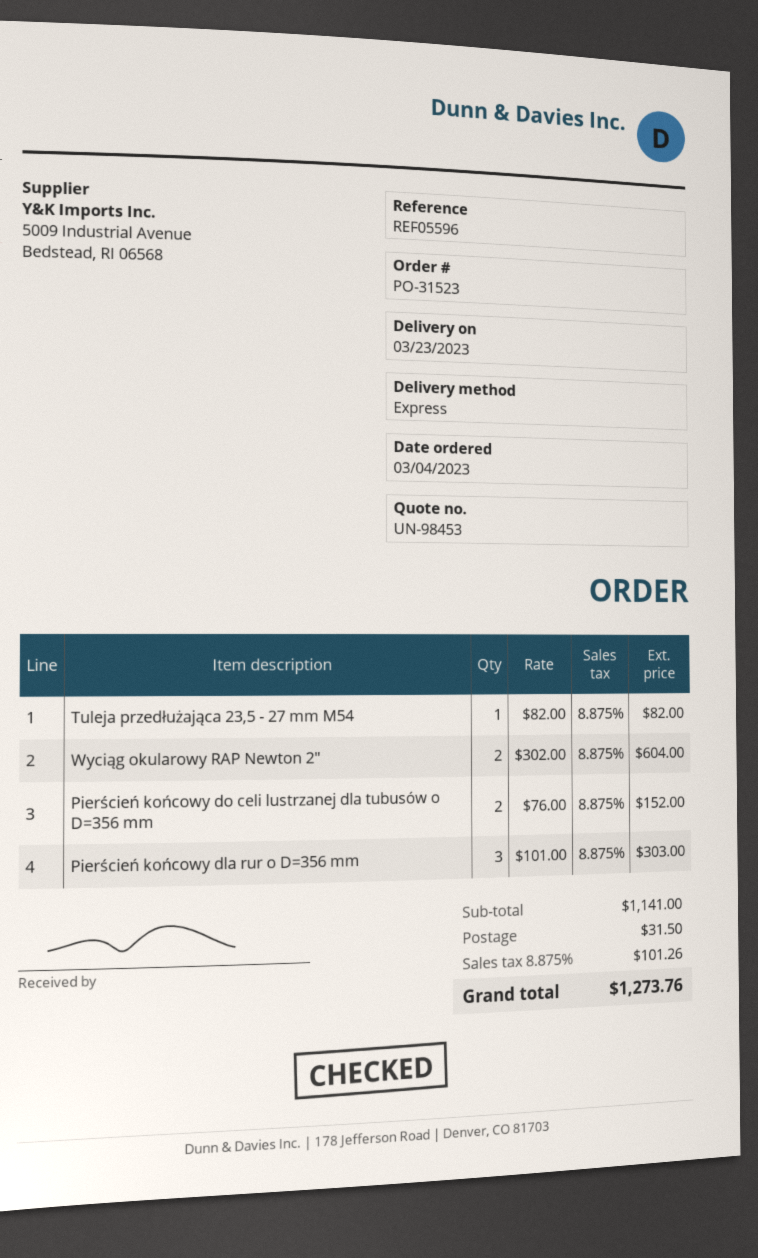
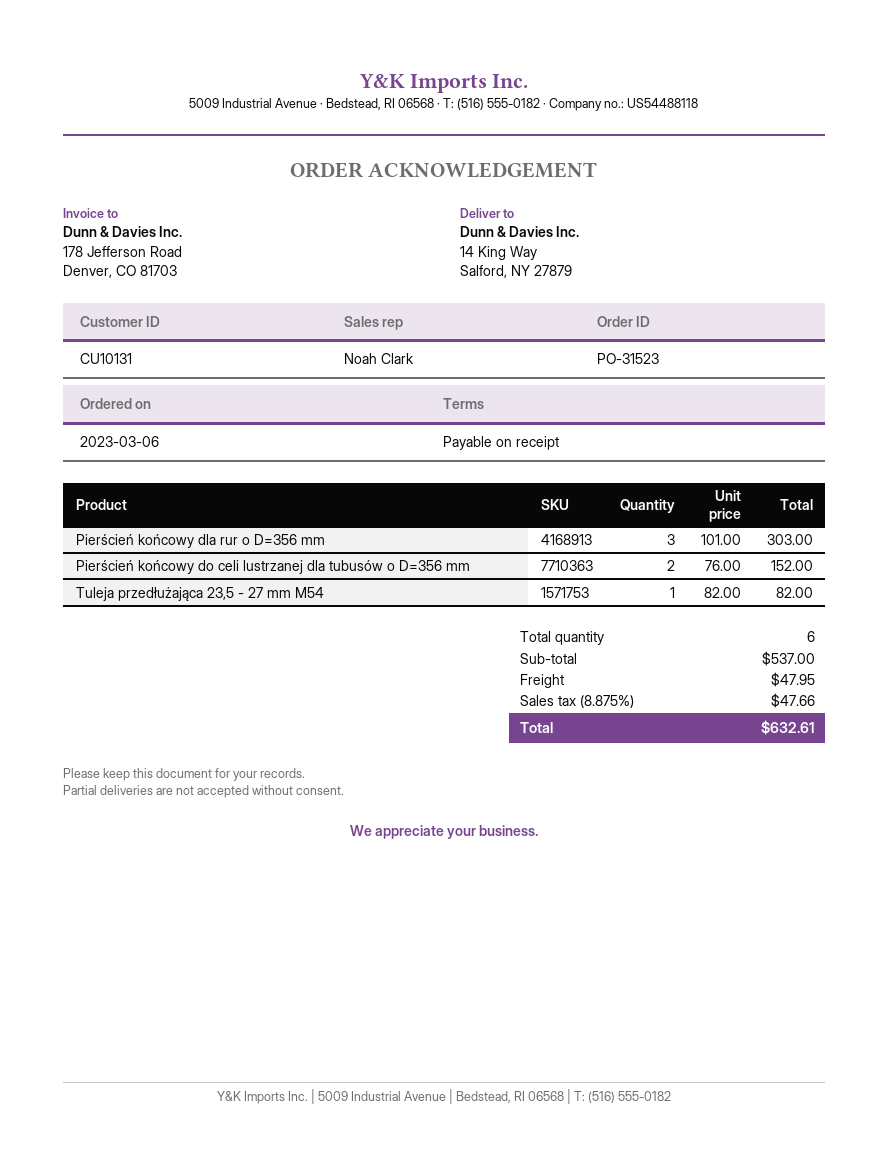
order date: 2023-03-04 -> 2023-03-06
Wyciąg okularowy RAP Newton 2": 2 x 302.00 = 604.00 -> none
subtotal: 1141.00 -> 537.00
shipping: 31.50 -> 47.95
tax: 8.875% = 101.26 -> 8.875% = 47.66
total: 1273.76 -> 632.61

